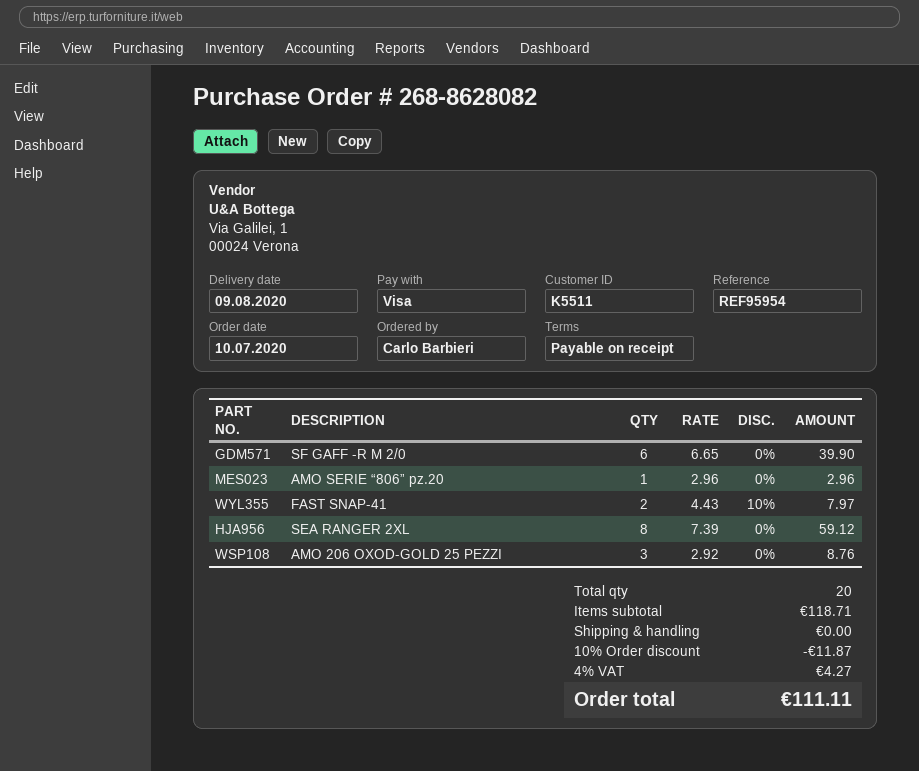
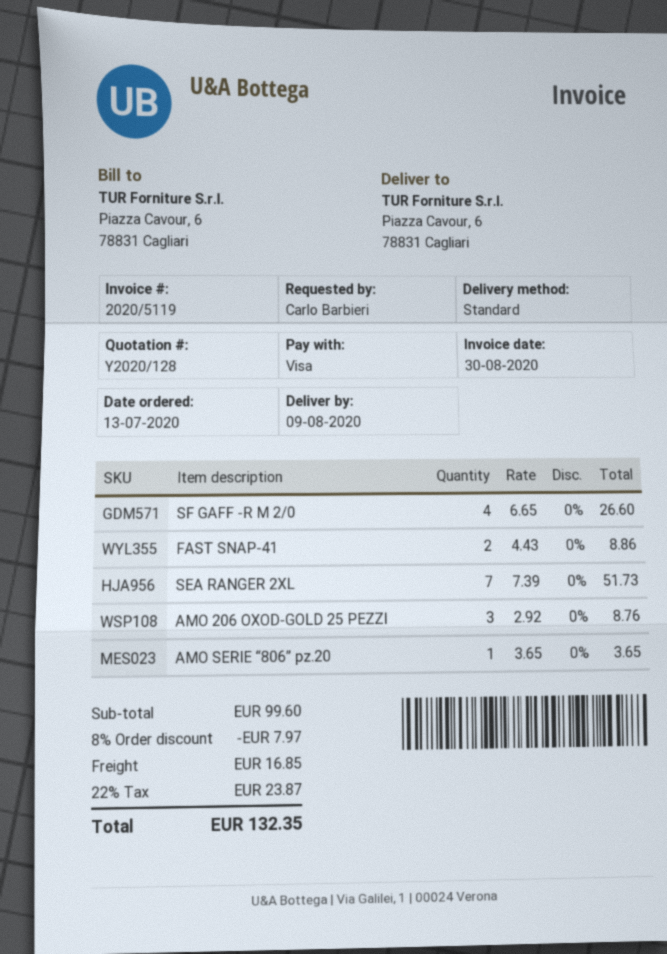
order date: 2020-07-10 -> 2020-07-13
SF GAFF -R M 2/0: 6 x 6.65 = 39.90 -> 4 x 6.65 = 26.60
AMO SERIE “806” pz.20: 1 x 2.96 = 2.96 -> 1 x 3.65 = 3.65
FAST SNAP-41: 2 x 4.43 - 10% = 7.97 -> 2 x 4.43 = 8.86
SEA RANGER 2XL: 8 x 7.39 = 59.12 -> 7 x 7.39 = 51.73
subtotal: 118.71 -> 99.60
discount: 10% = 11.87 -> 8% = 7.97
shipping: 0.00 -> 16.85
tax: 4% = 4.27 -> 22% = 23.87
total: 111.11 -> 132.35

